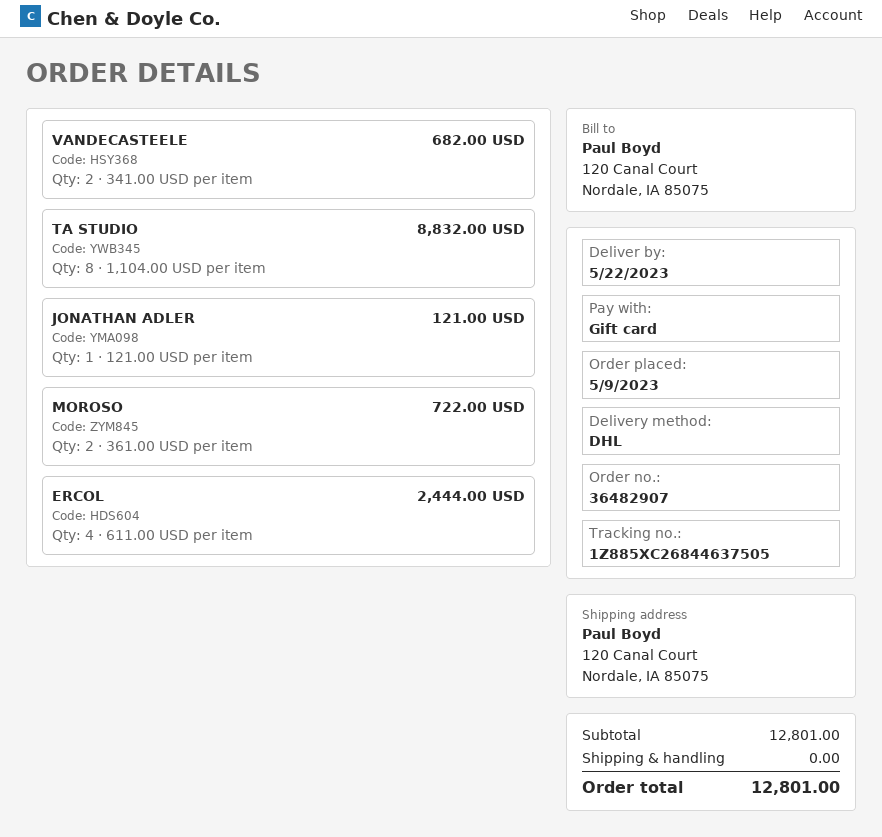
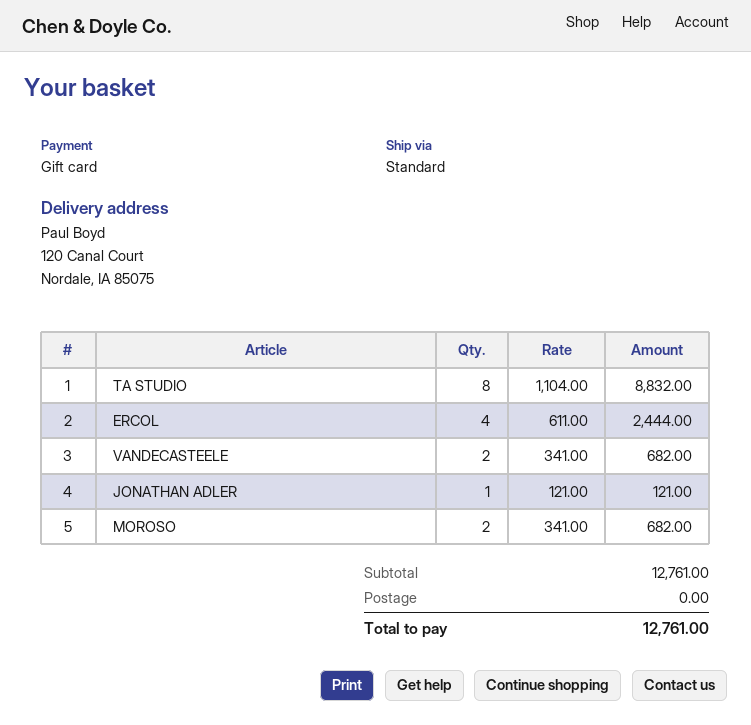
shipping method: DHL -> standard
MOROSO: 2 x 361.00 = 722.00 -> 2 x 341.00 = 682.00
subtotal: 12801.00 -> 12761.00
total: 12801.00 -> 12761.00

